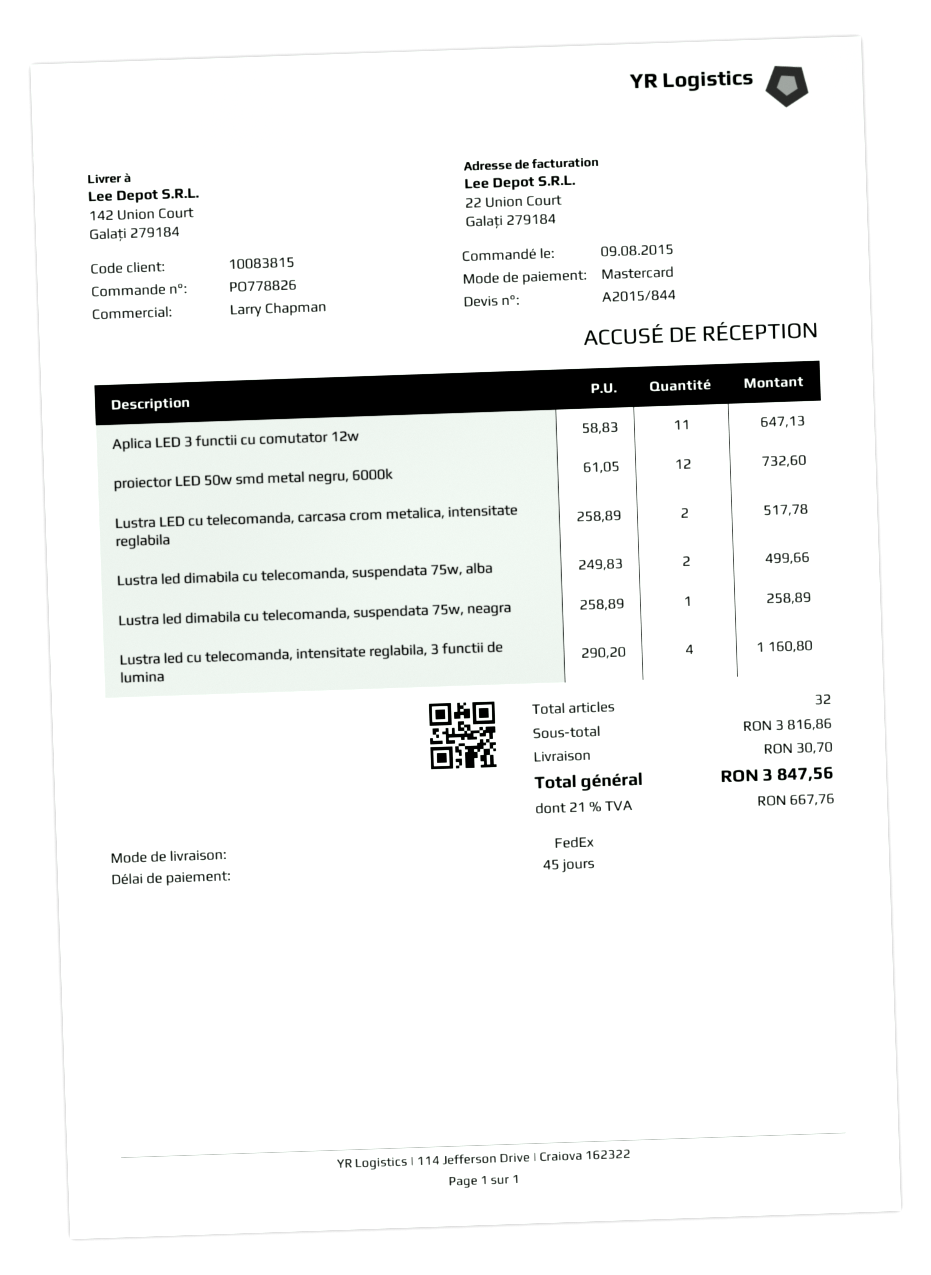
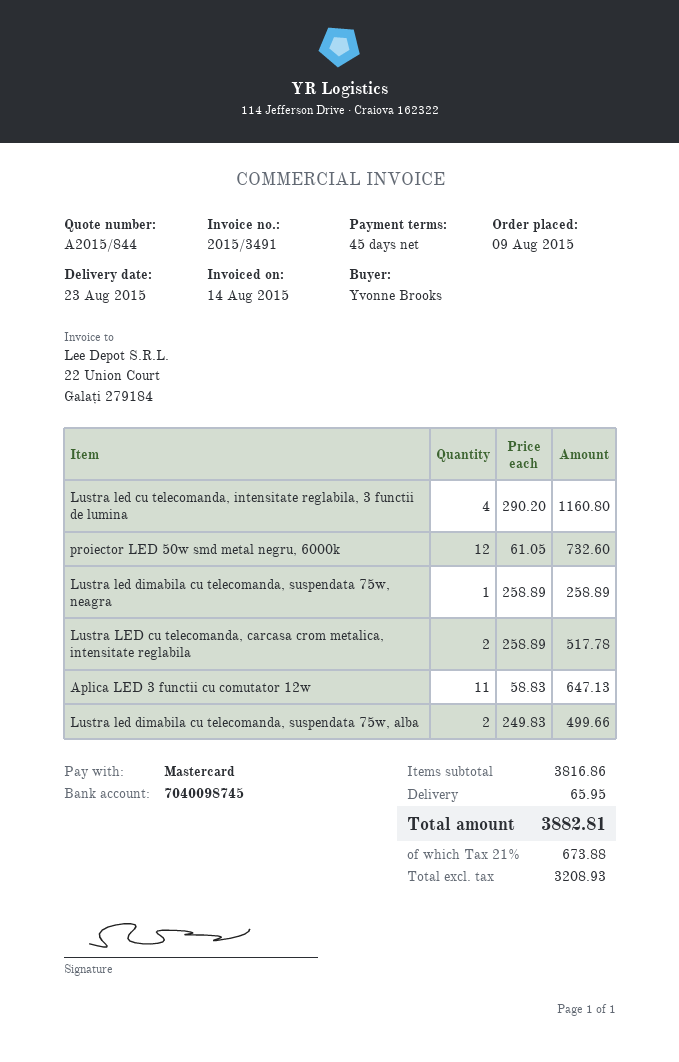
shipping: 30.70 -> 65.95
tax: 21% = 667.76 -> 21% = 673.88
total: 3847.56 -> 3882.81

